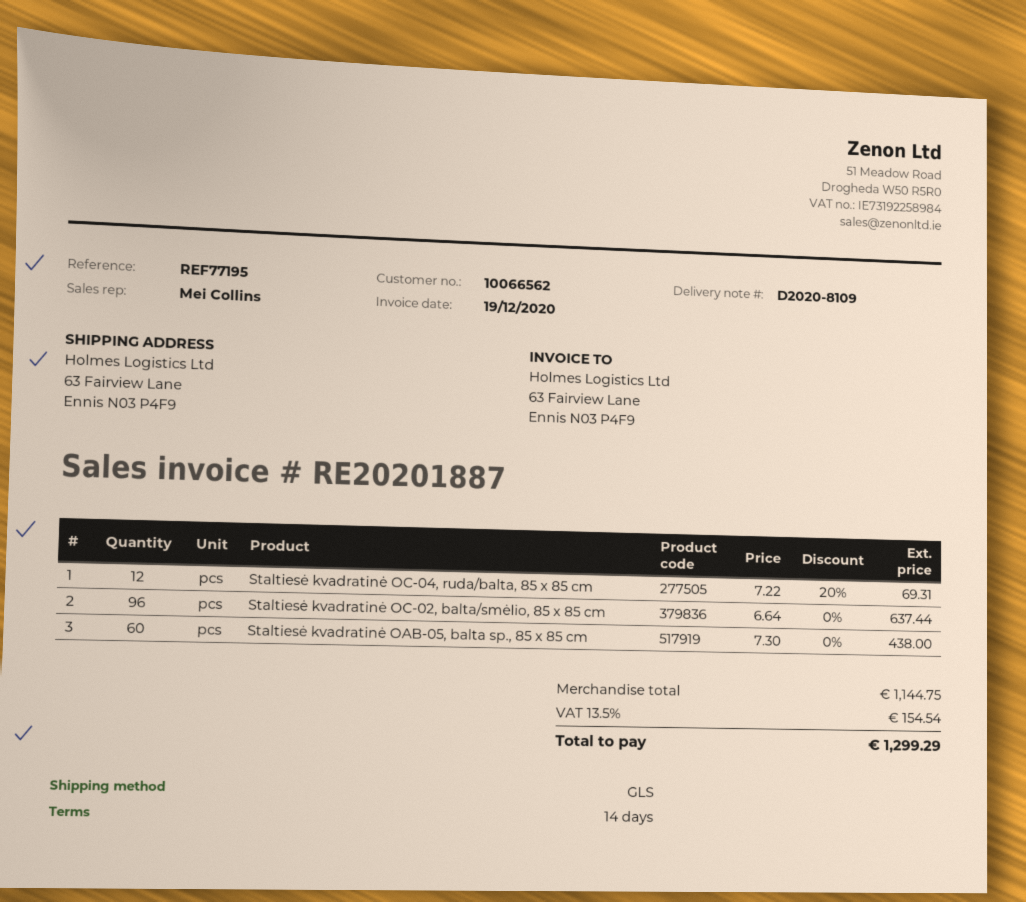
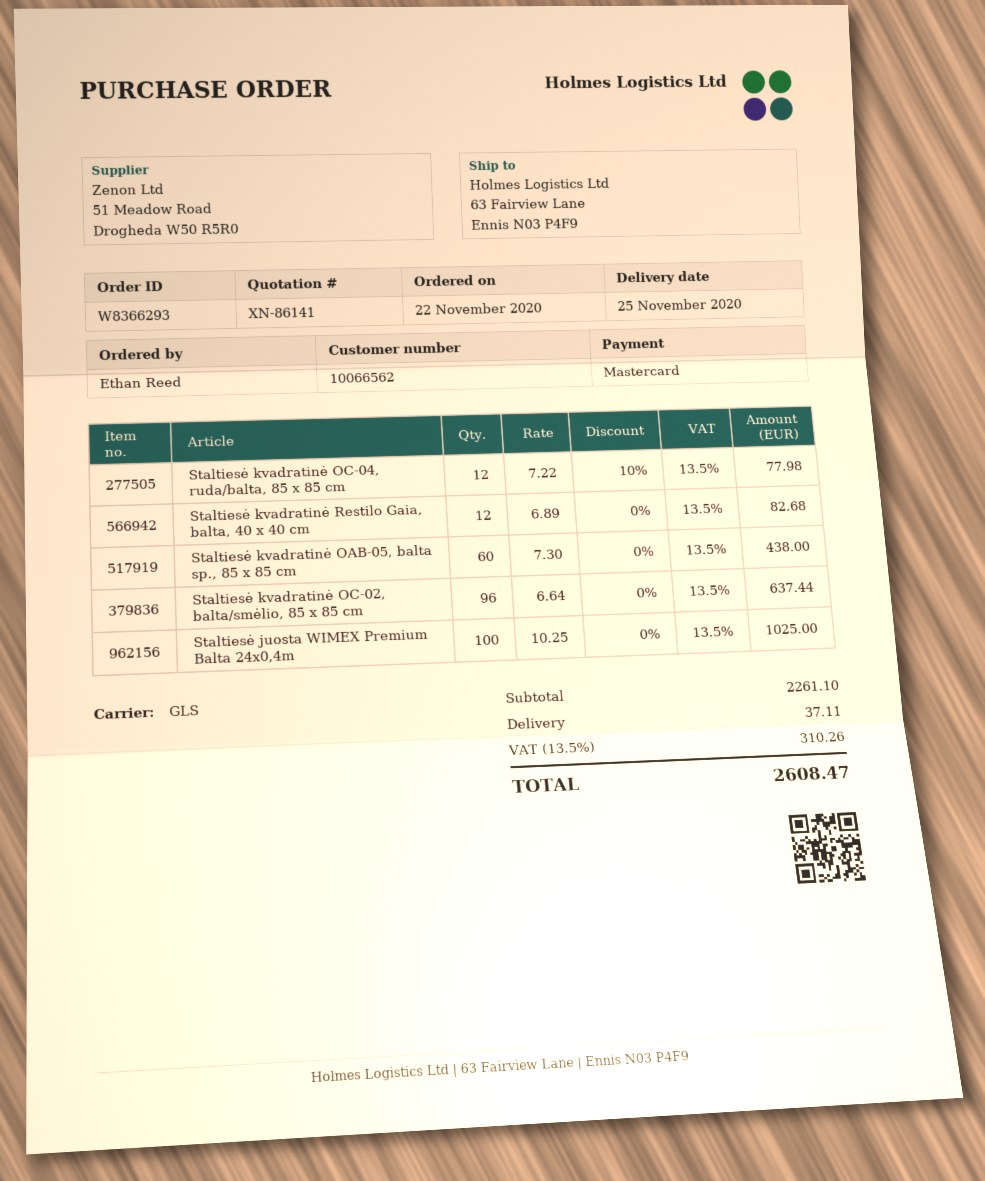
Staltiesė kvadratinė OC-04, ruda/balta, 85 x 85 cm: 12 x 7.22 - 20% = 69.31 -> 12 x 7.22 - 10% = 77.98
Staltiesė kvadratinė Restilo Gaia, balta, 40 x 40 cm: none -> 12 x 6.89 = 82.68
Staltiesė juosta WIMEX Premium Balta 24x0,4m: none -> 100 x 10.25 = 1025.00
subtotal: 1144.75 -> 2261.10
shipping: none -> 37.11
tax: 13.5% = 154.54 -> 13.5% = 310.26
total: 1299.29 -> 2608.47

